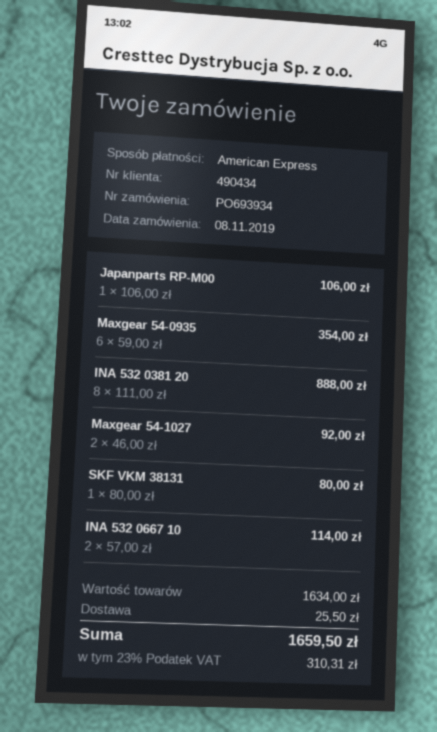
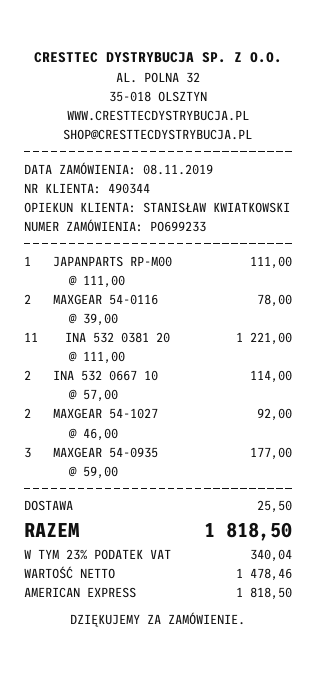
order number: PO693934 -> PO699233
customer number: 490434 -> 490344
Japanparts RP-M00: 1 x 106.00 = 106.00 -> 1 x 111.00 = 111.00
Maxgear 54-0935: 6 x 59.00 = 354.00 -> 3 x 59.00 = 177.00
INA 532 0381 20: 8 x 111.00 = 888.00 -> 11 x 111.00 = 1221.00
SKF VKM 38131: 1 x 80.00 = 80.00 -> none
MAXGEAR 54-0116: none -> 2 x 39.00 = 78.00
tax: 23% = 310.31 -> 23% = 340.04
total: 1659.50 -> 1818.50

